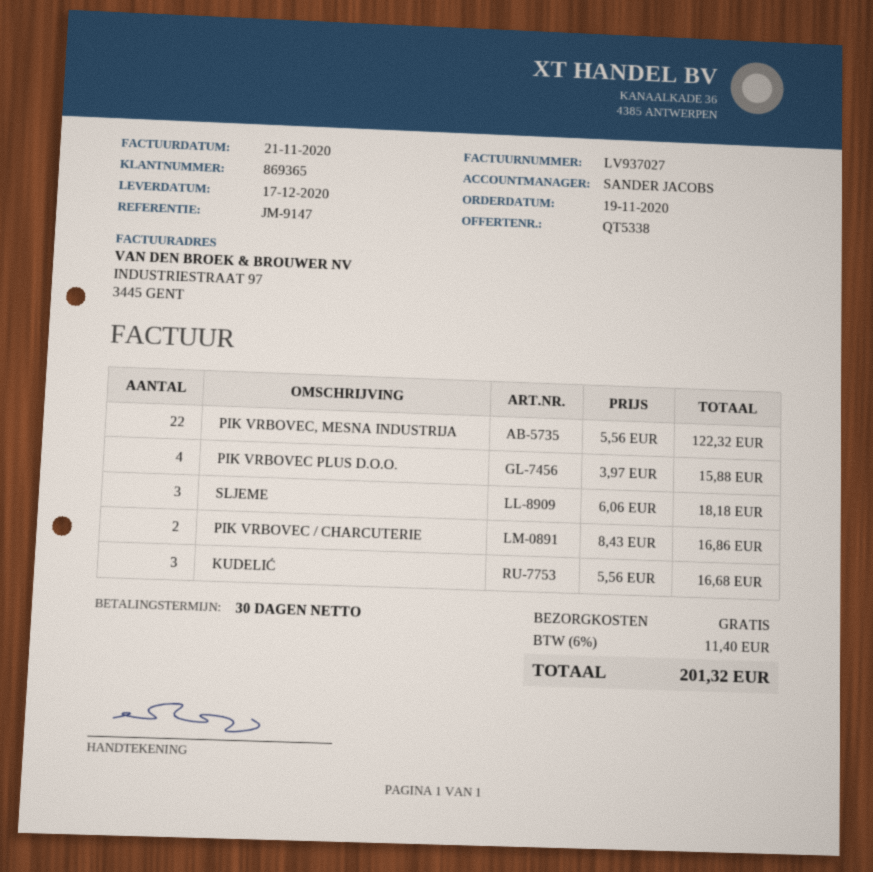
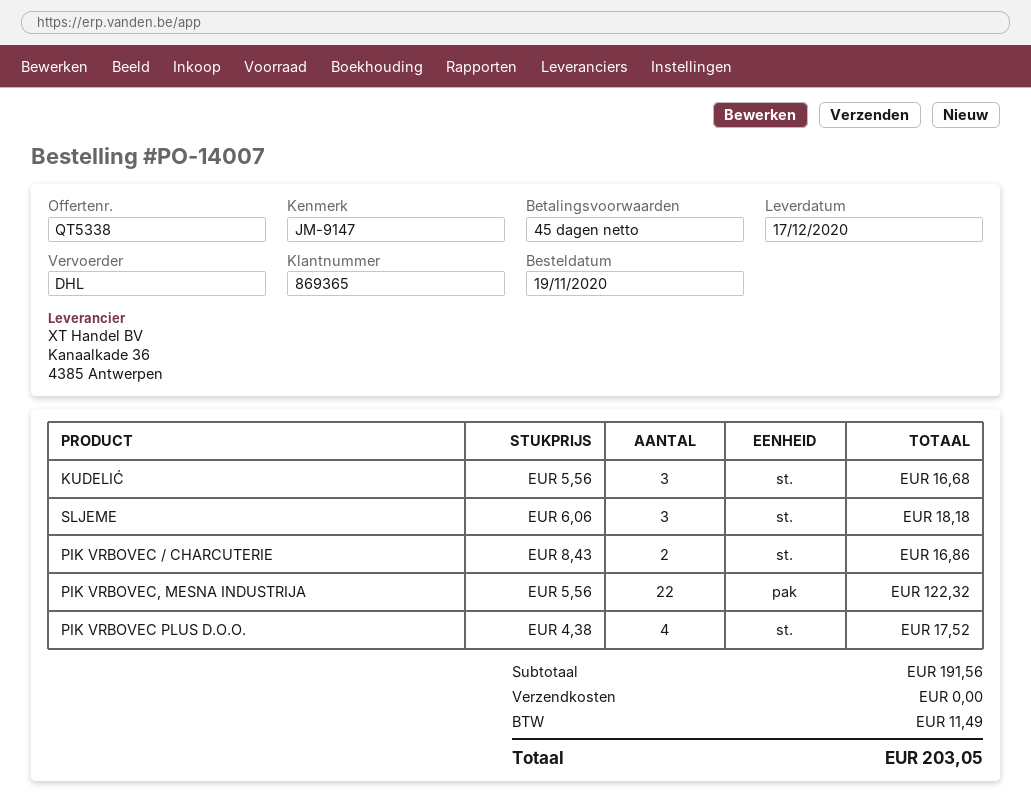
payment terms: 30 days -> 45 days
PIK VRBOVEC PLUS D.O.O.: 4 x 3.97 = 15.88 -> 4 x 4.38 = 17.52
tax: 11.40 -> 11.49
total: 201.32 -> 203.05

